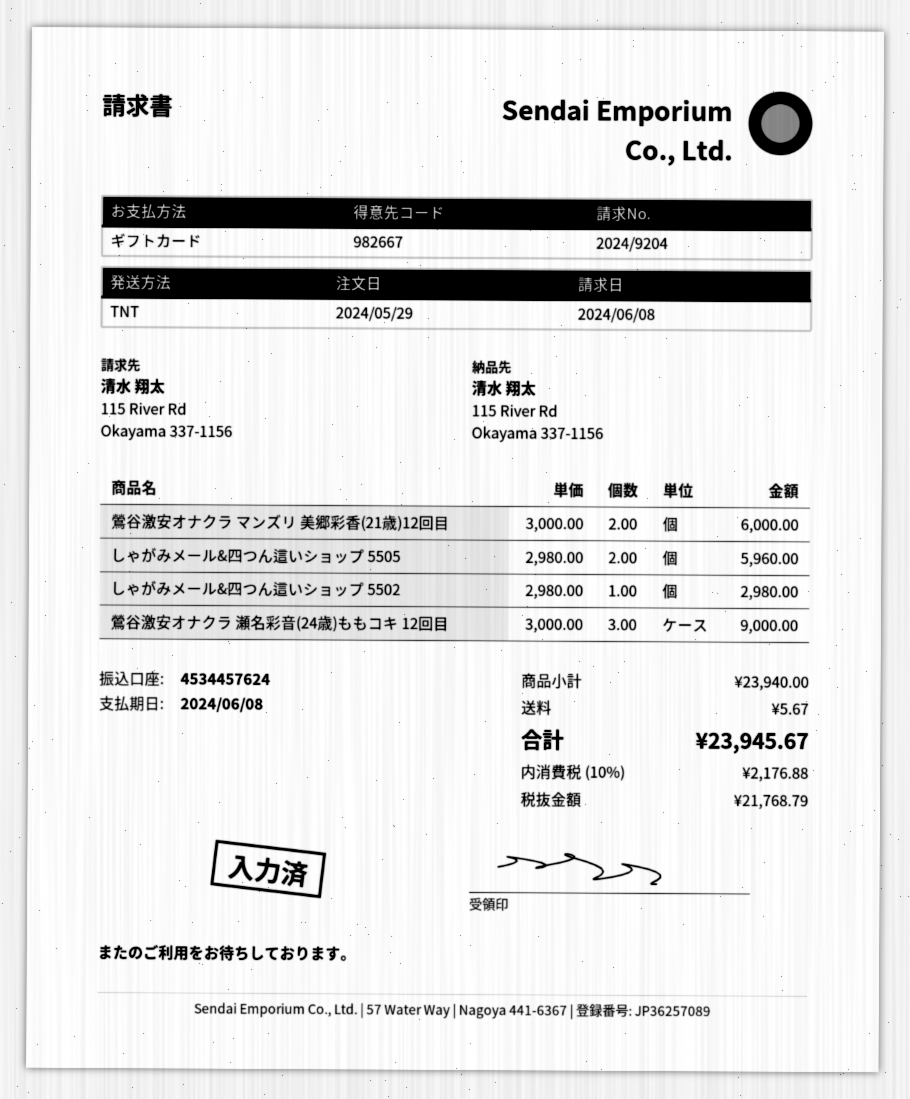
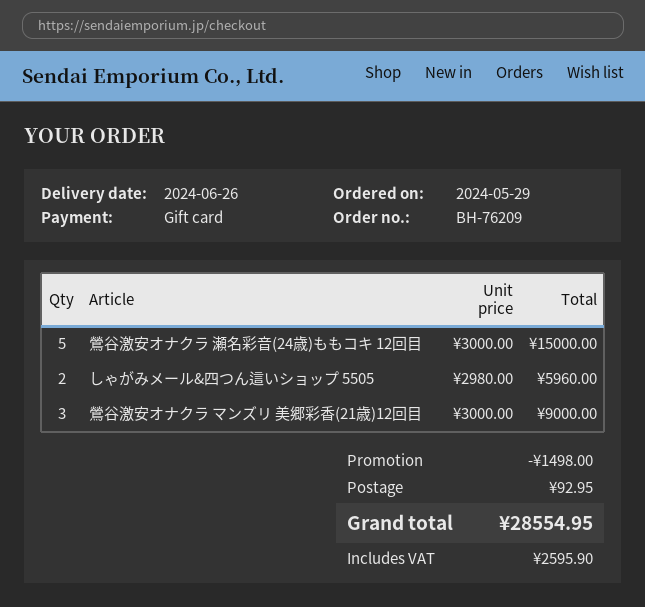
鶯谷激安オナクラ マンズリ 美郷彩香(21歳)12回目: 2 x 3000.00 = 6000.00 -> 3 x 3000.00 = 9000.00
しゃがみメール&四つん這いショップ 5502: 1 x 2980.00 = 2980.00 -> none
鶯谷激安オナクラ 瀬名彩音(24歳)ももコキ 12回目: 3 x 3000.00 = 9000.00 -> 5 x 3000.00 = 15000.00
discount: none -> 1498.00
shipping: 5.67 -> 92.95
tax: 2176.88 -> 2595.90
total: 23945.67 -> 28554.95

